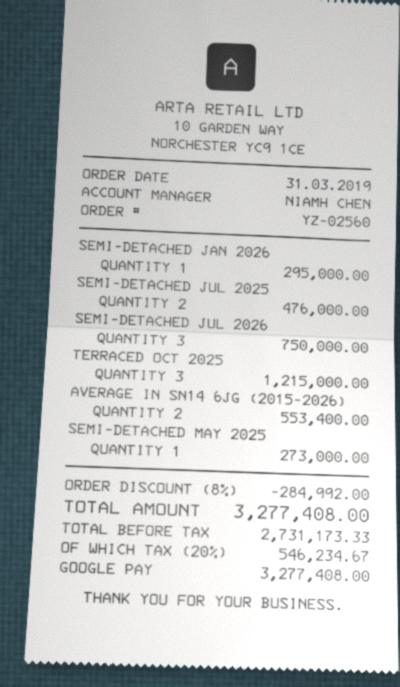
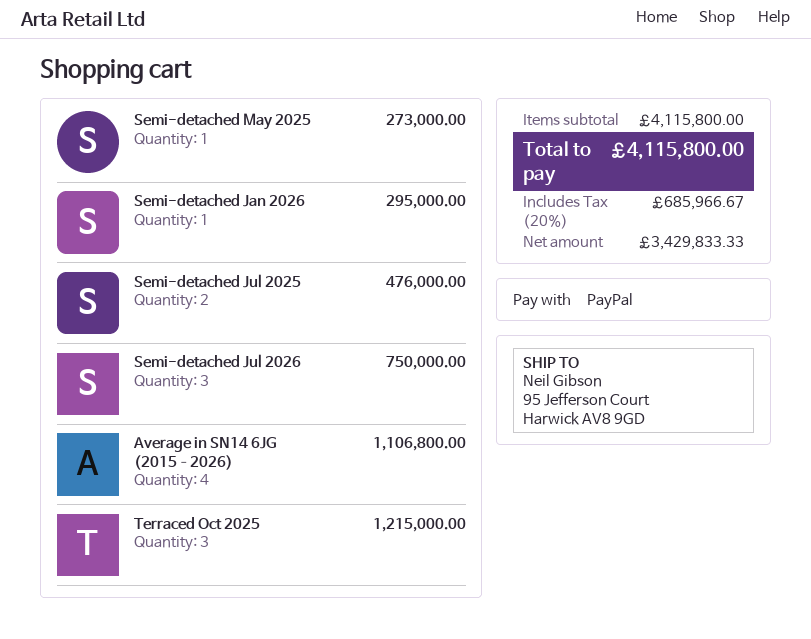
payment method: Google Pay -> PayPal
AVERAGE IN SN14 6JG (2015–2026): 2 for 553400.00 -> 4 for 1106800.00
discount: 8% = 284992.00 -> none
net: 2731173.33 -> 3429833.33
tax: 20% = 546234.67 -> 20% = 685966.67
total: 3277408.00 -> 4115800.00

